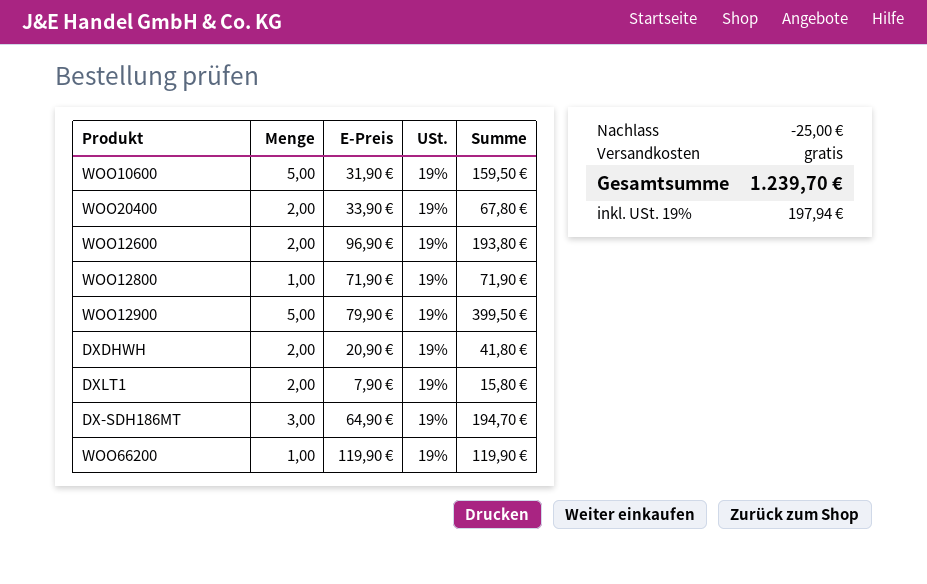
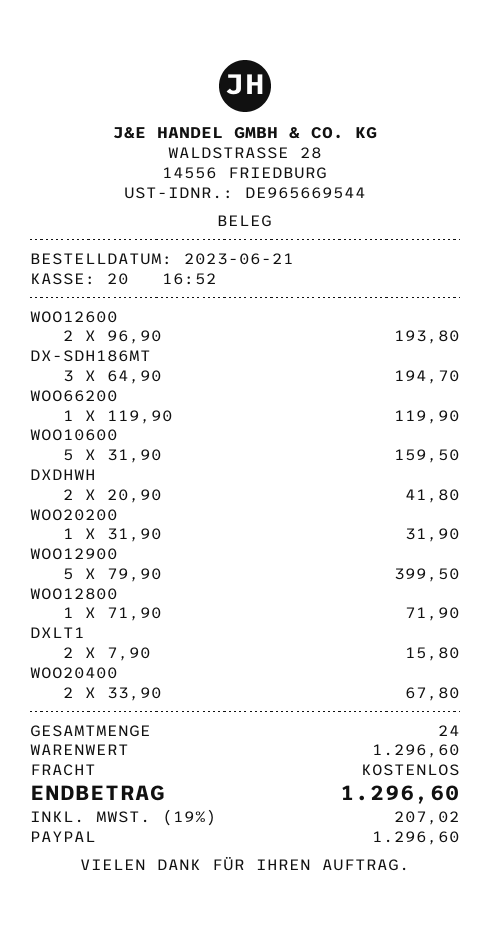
WOO20200: none -> 1 x 31.90 = 31.90
discount: 25.00 -> none
tax: 19% = 197.94 -> 19% = 207.02
total: 1239.70 -> 1296.60

